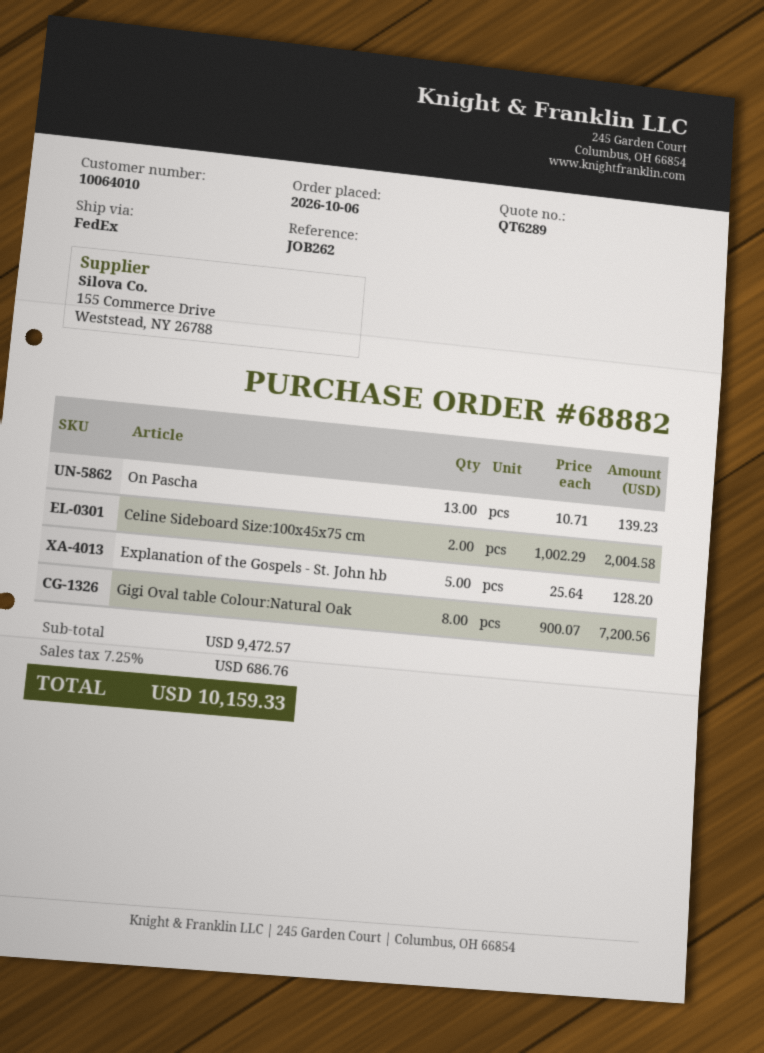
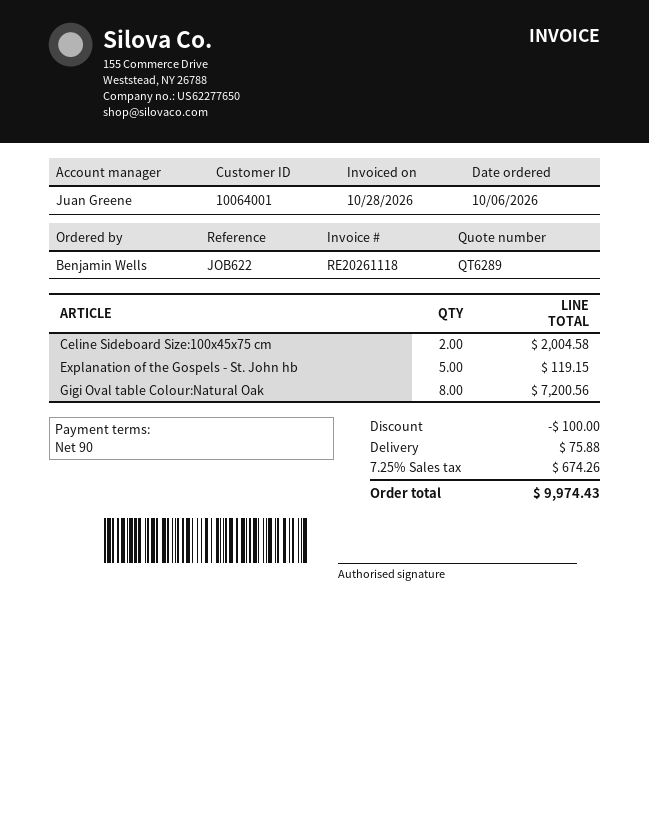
customer number: 10064010 -> 10064001
reference: JOB262 -> JOB622
On Pascha: 13 for 139.23 -> none
Explanation of the Gospels - St. John hb: 5 for 128.20 -> 5 for 119.15
discount: none -> 100.00
shipping: none -> 75.88
tax: 7.25% = 686.76 -> 7.25% = 674.26
total: 10159.33 -> 9974.43

